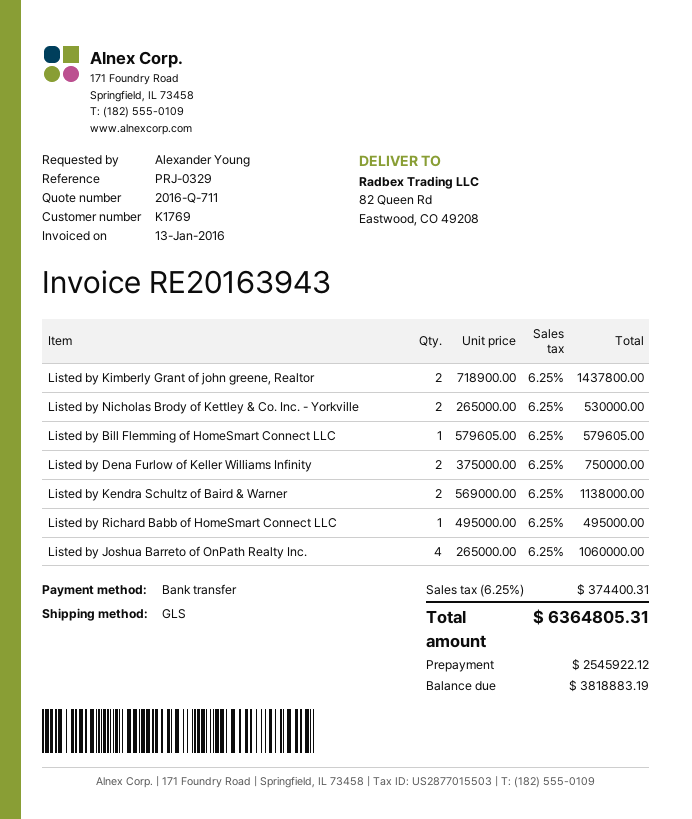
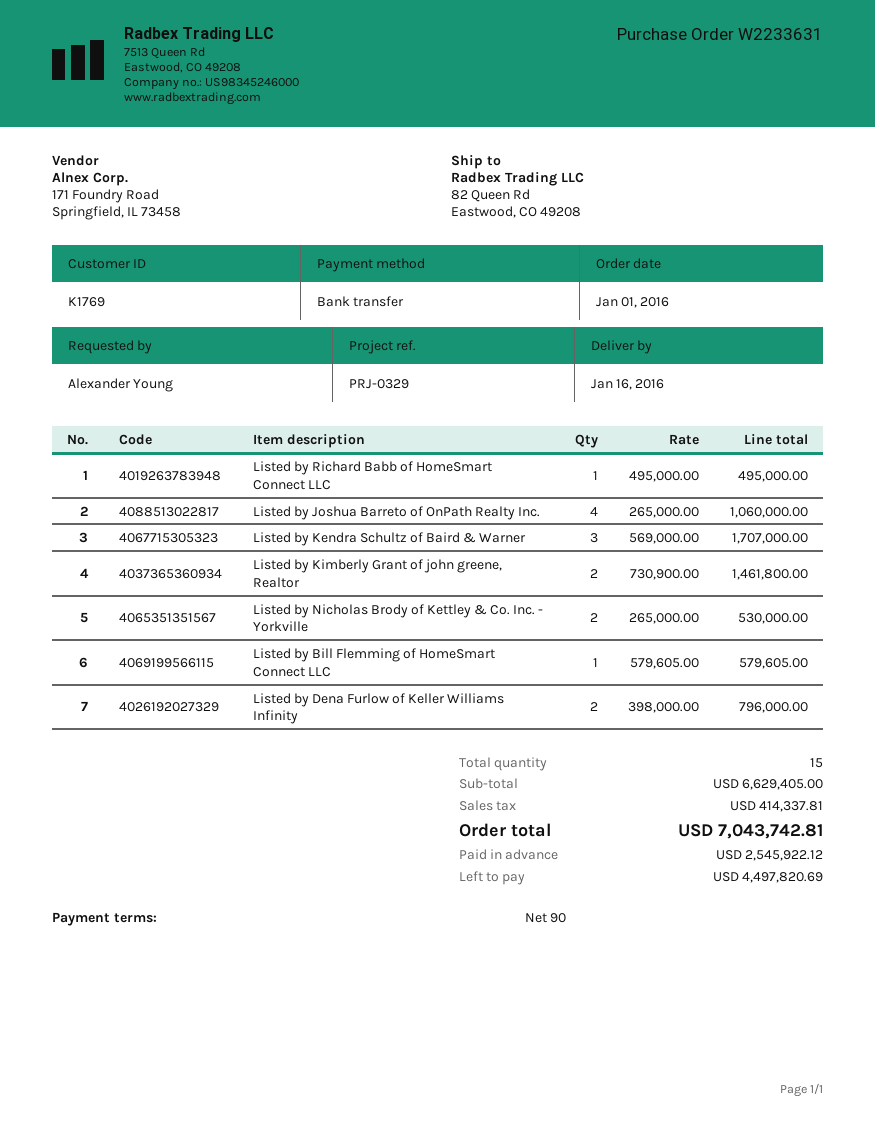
Listed by Kimberly Grant of john greene, Realtor: 2 x 718900.00 = 1437800.00 -> 2 x 730900.00 = 1461800.00
Listed by Dena Furlow of Keller Williams Infinity: 2 x 375000.00 = 750000.00 -> 2 x 398000.00 = 796000.00
Listed by Kendra Schultz of Baird & Warner: 2 x 569000.00 = 1138000.00 -> 3 x 569000.00 = 1707000.00
tax: 374400.31 -> 414337.81
total: 6364805.31 -> 7043742.81
balance: 3818883.19 -> 4497820.69

